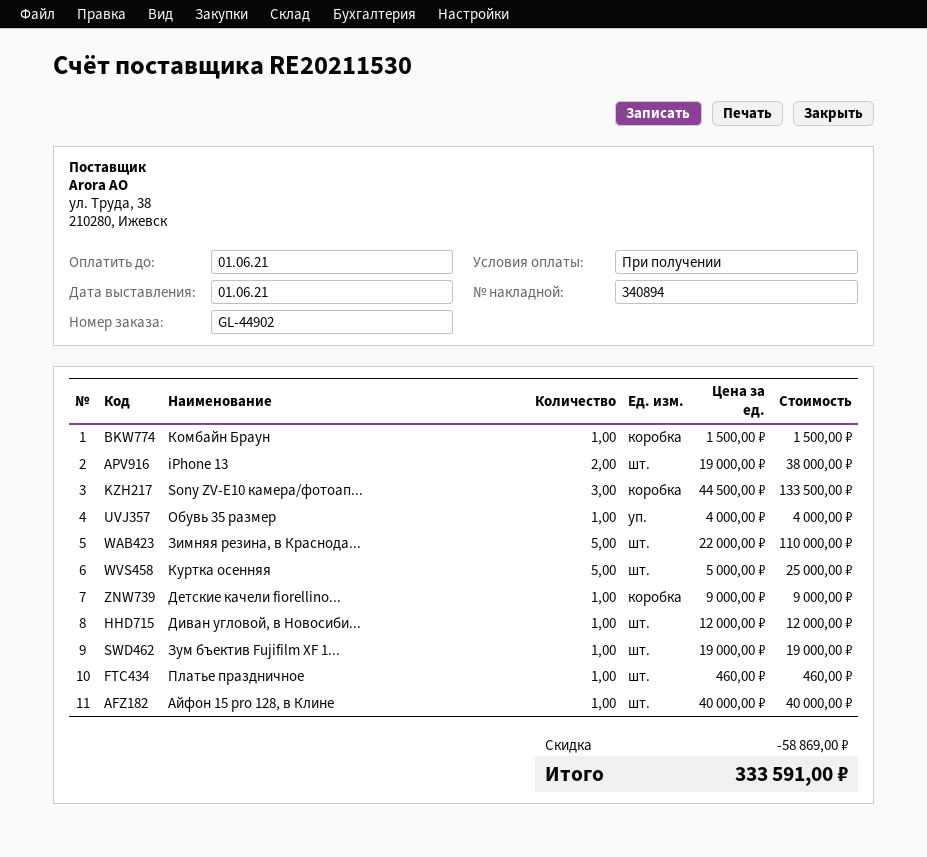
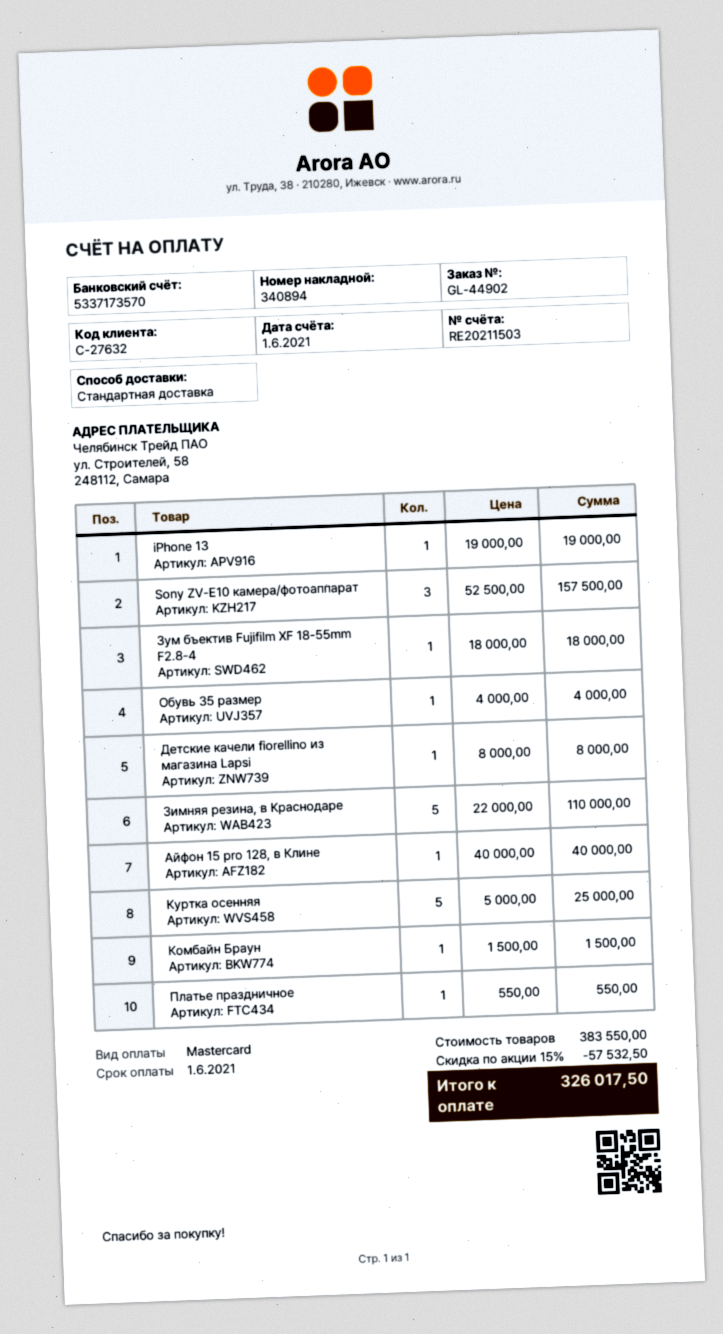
invoice number: RE20211530 -> RE20211503
iPhone 13: 2 x 19000.00 = 38000.00 -> 1 x 19000.00 = 19000.00
Sony ZV-E10 камера/фотоап...: 3 x 44500.00 = 133500.00 -> 3 x 52500.00 = 157500.00
Детские качели fiorellino...: 1 x 9000.00 = 9000.00 -> 1 x 8000.00 = 8000.00
Диван угловой, в Новосиби...: 1 x 12000.00 = 12000.00 -> none
Зум бъектив Fujifilm XF 1...: 1 x 19000.00 = 19000.00 -> 1 x 18000.00 = 18000.00
Платье праздничное: 1 x 460.00 = 460.00 -> 1 x 550.00 = 550.00
discount: 58869.00 -> 57532.50
total: 333591.00 -> 326017.50

